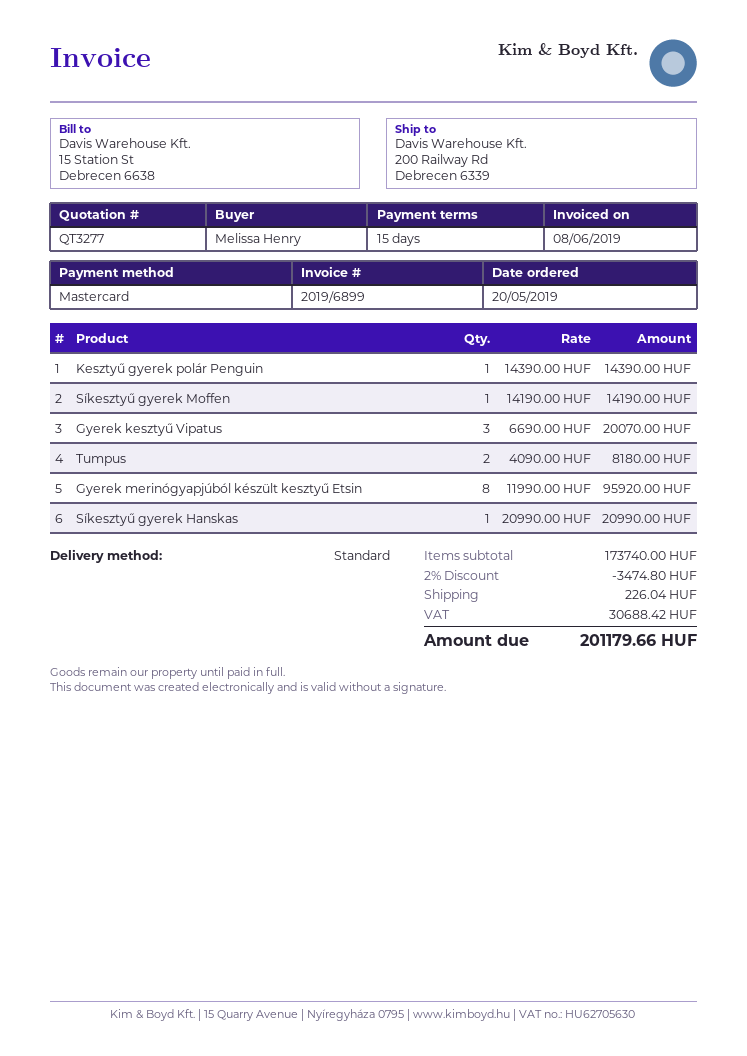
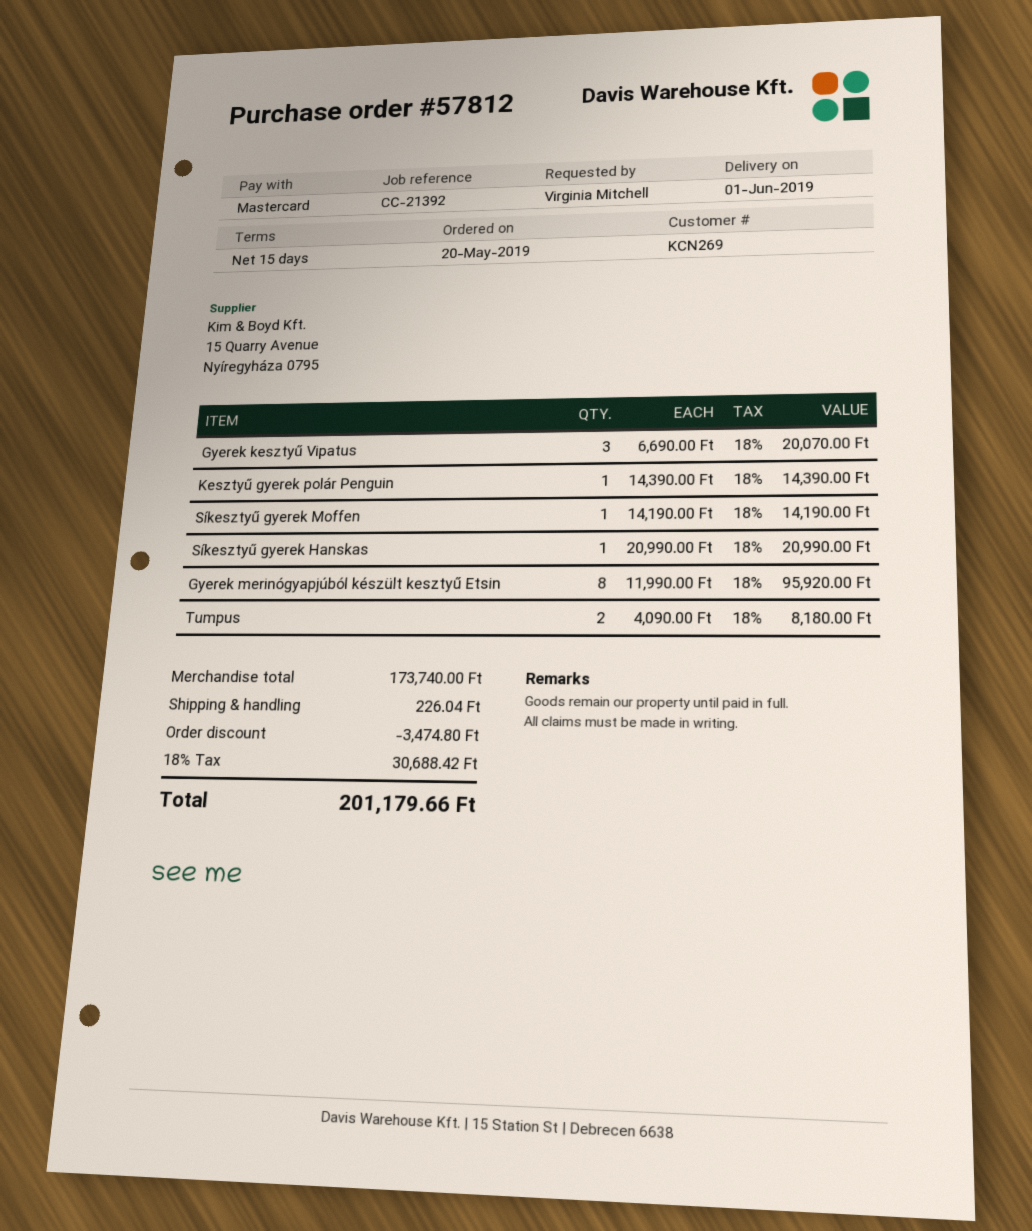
ordered by: Melissa Henry -> Virginia Mitchell

